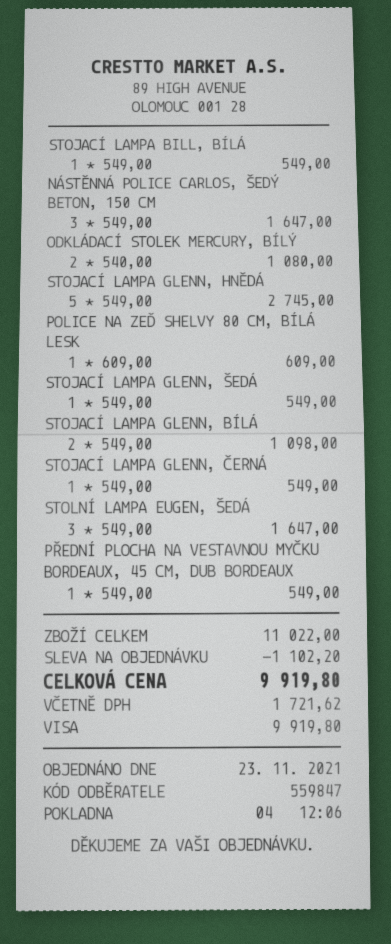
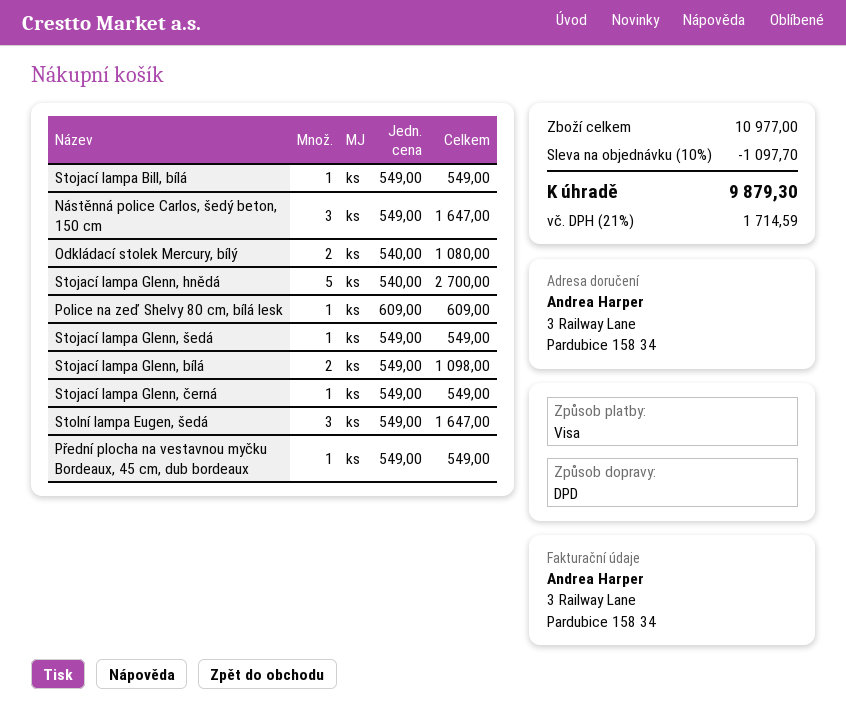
STOJACÍ LAMPA GLENN, HNĚDÁ: 5 x 549.00 = 2745.00 -> 5 x 540.00 = 2700.00
subtotal: 11022.00 -> 10977.00
discount: 1102.20 -> 1097.70
tax: 1721.62 -> 1714.59
total: 9919.80 -> 9879.30

